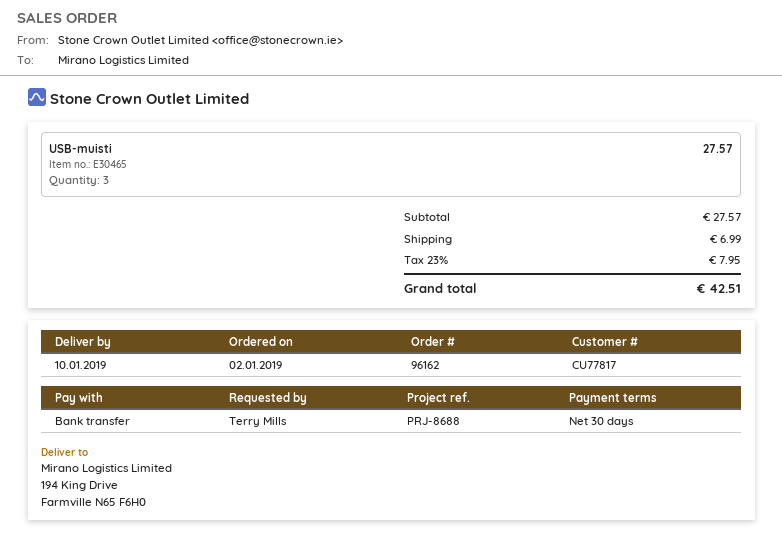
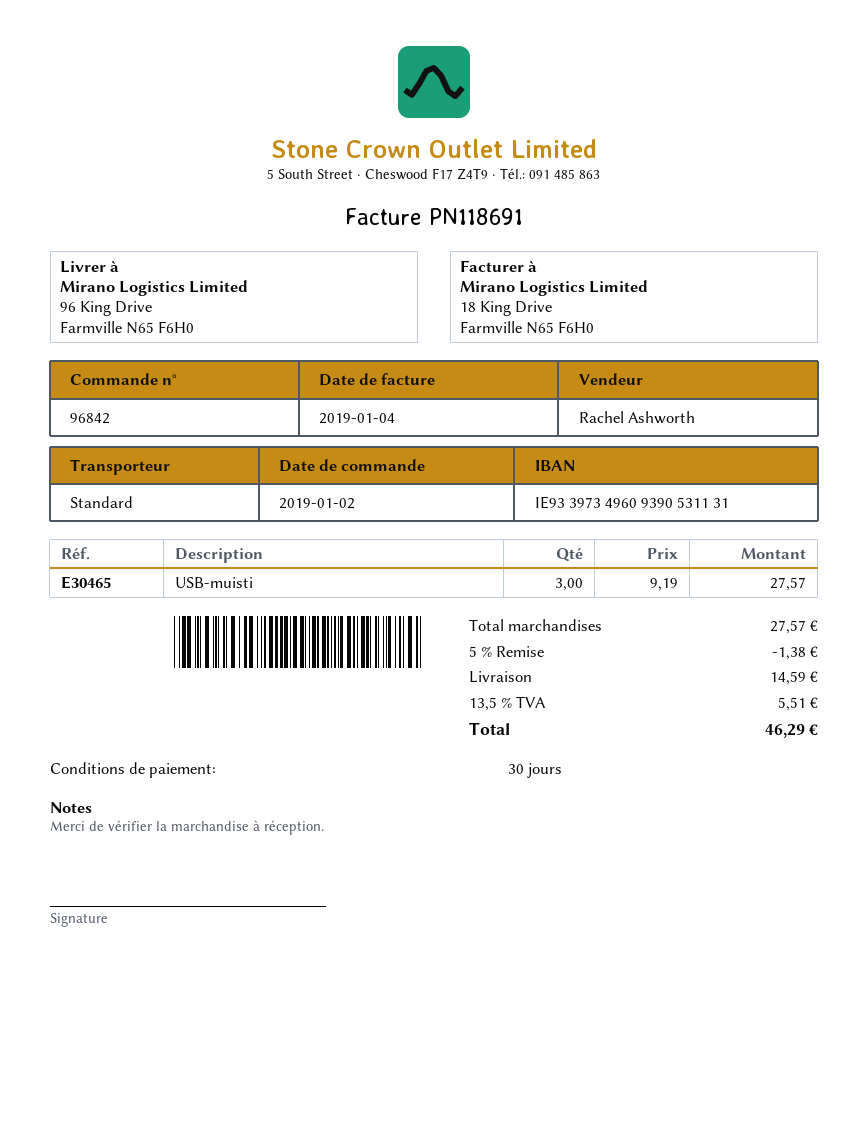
order number: 96162 -> 96842
ship to: 194 King Drive, Farmville N65 F6H0 -> 96 King Drive, Farmville N65 F6H0
discount: none -> 5% = 1.38
shipping: 6.99 -> 14.59
tax: 23% = 7.95 -> 13.5% = 5.51
total: 42.51 -> 46.29

